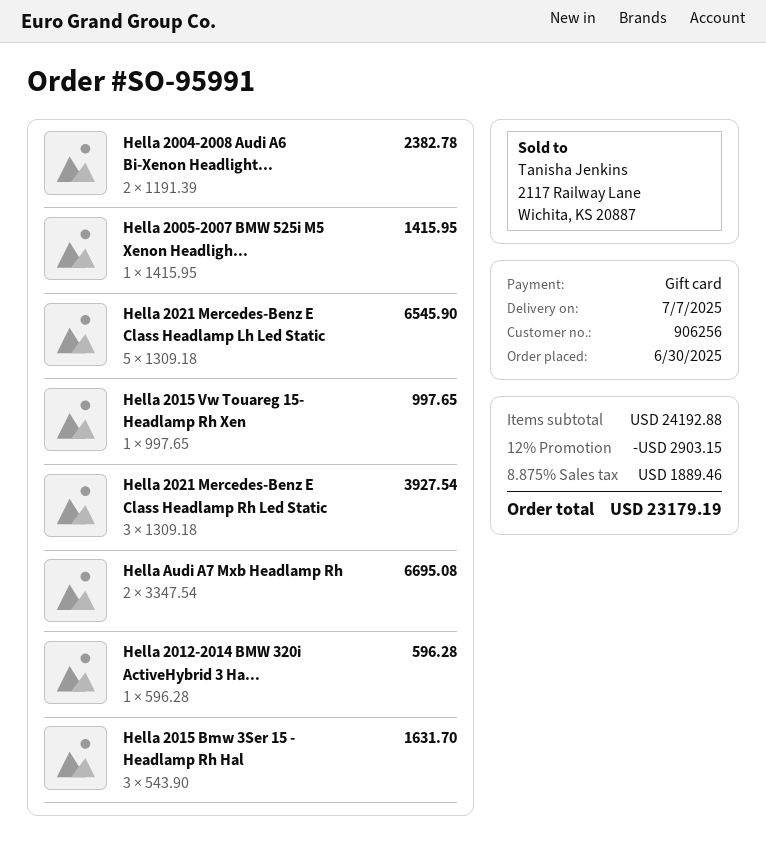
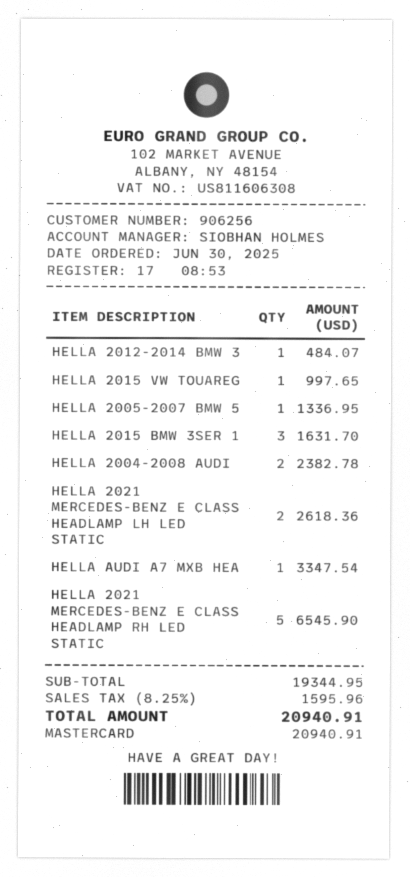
payment method: gift card -> Mastercard
Hella 2005-2007 BMW 525i M5 Xenon Headligh...: 1 for 1415.95 -> 1 for 1336.95
Hella 2021 Mercedes-Benz E Class Headlamp Lh Led Static: 5 for 6545.90 -> 2 for 2618.36
Hella 2021 Mercedes-Benz E Class Headlamp Rh Led Static: 3 for 3927.54 -> 5 for 6545.90
Hella Audi A7 Mxb Headlamp Rh: 2 for 6695.08 -> 1 for 3347.54
Hella 2012-2014 BMW 320i ActiveHybrid 3 Ha...: 1 for 596.28 -> 1 for 484.07
subtotal: 24192.88 -> 19344.95
discount: 12% = 2903.15 -> none
tax: 8.875% = 1889.46 -> 8.25% = 1595.96
total: 23179.19 -> 20940.91

